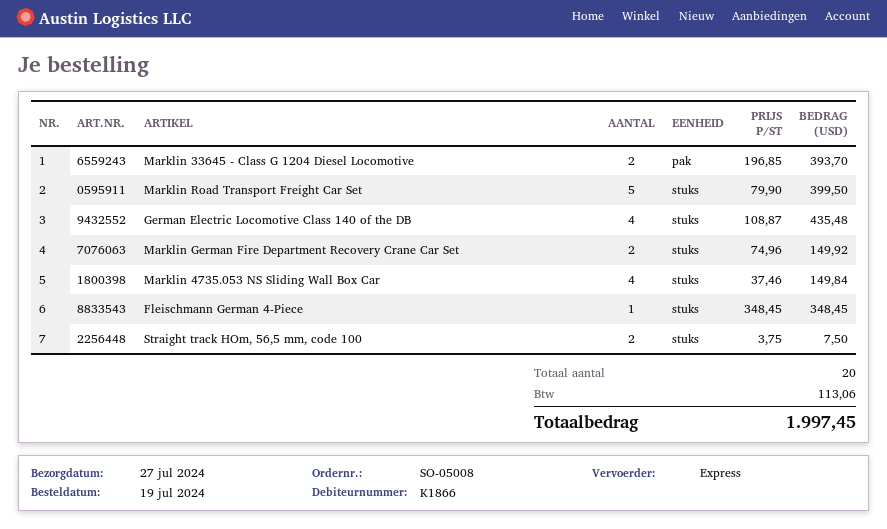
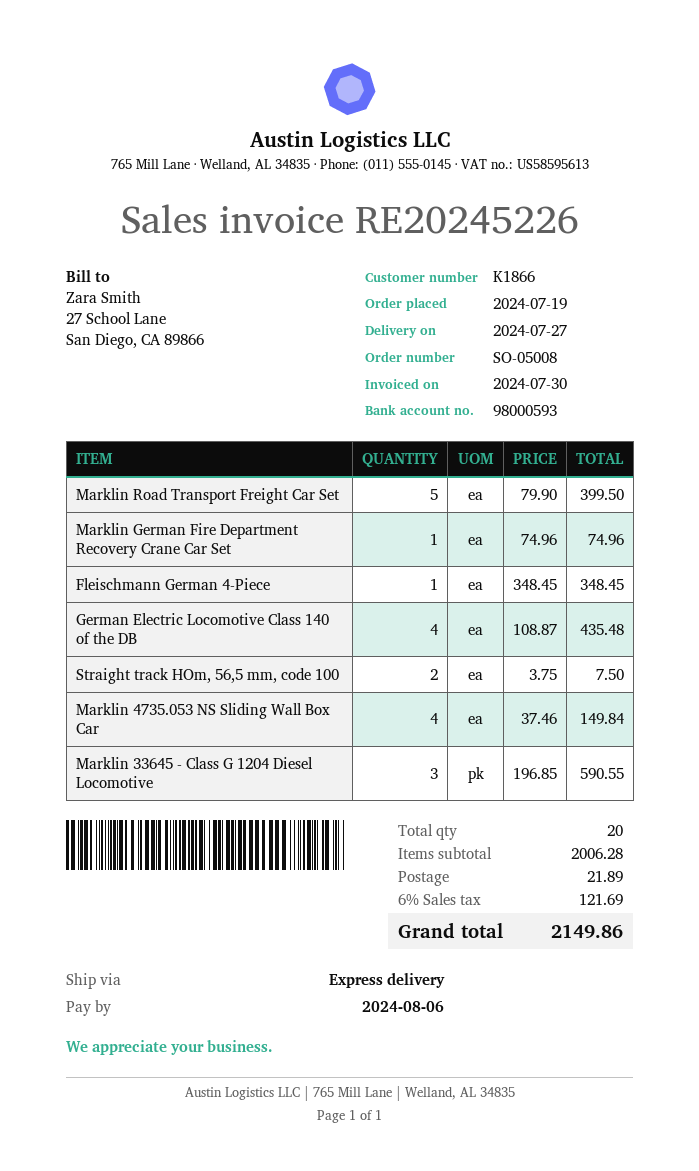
Marklin 33645 - Class G 1204 Diesel Locomotive: 2 x 196.85 = 393.70 -> 3 x 196.85 = 590.55
Marklin German Fire Department Recovery Crane Car Set: 2 x 74.96 = 149.92 -> 1 x 74.96 = 74.96
shipping: none -> 21.89
tax: 113.06 -> 121.69
total: 1997.45 -> 2149.86

